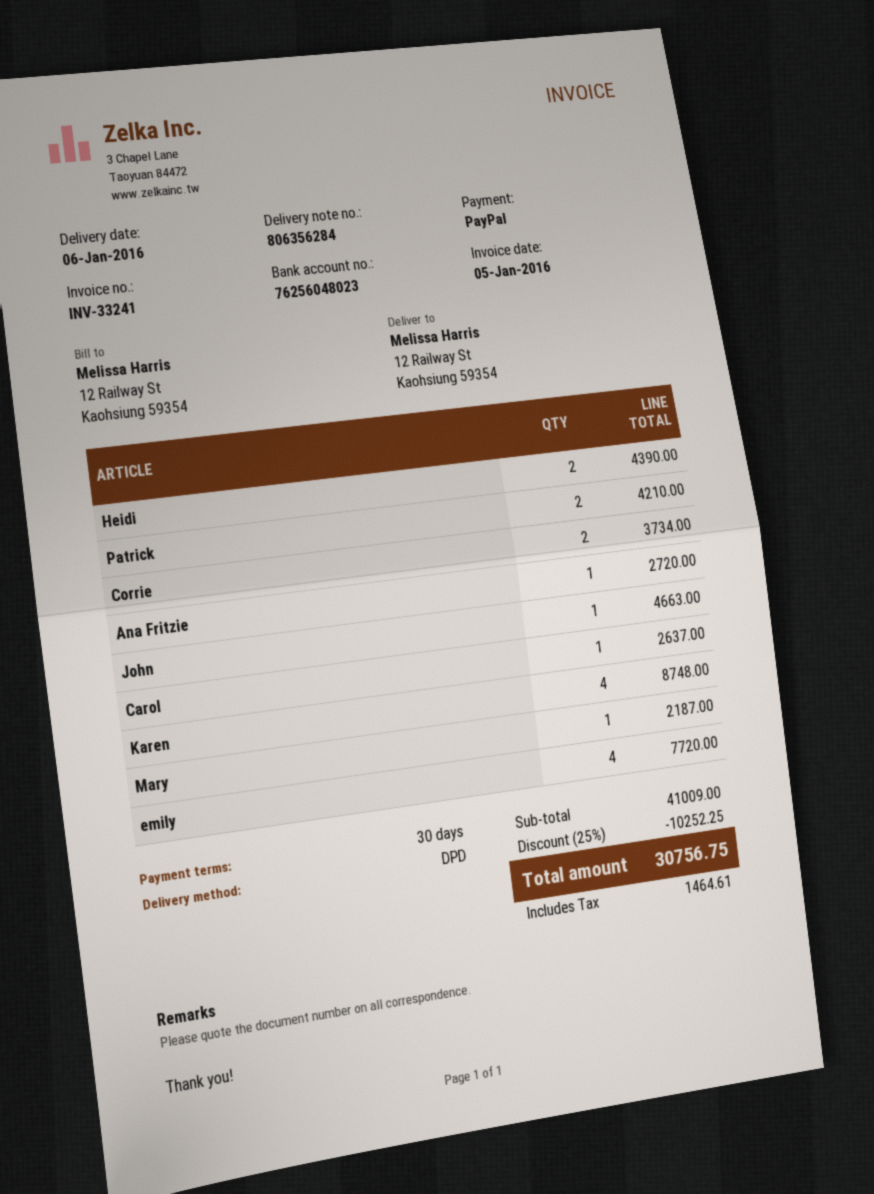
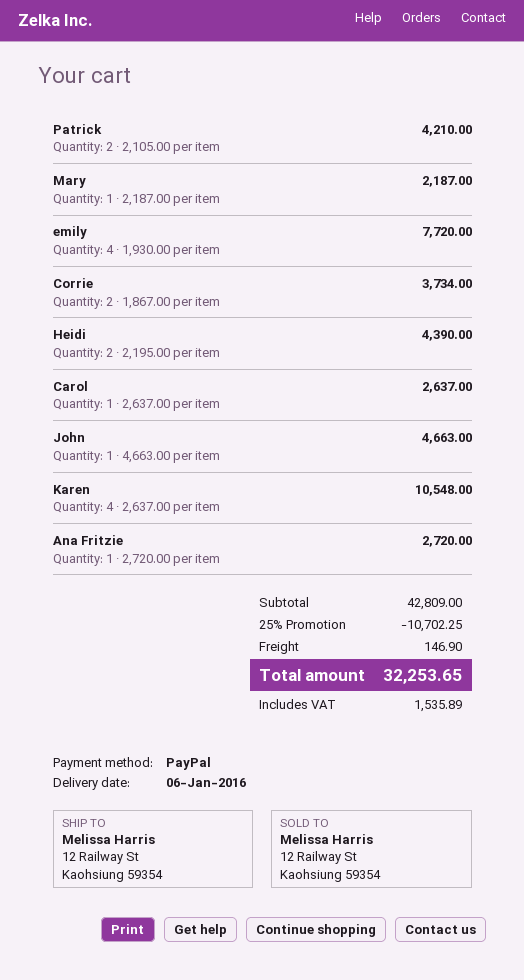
Karen: 4 for 8748.00 -> 4 for 10548.00
subtotal: 41009.00 -> 42809.00
discount: 25% = 10252.25 -> 25% = 10702.25
shipping: none -> 146.90
tax: 1464.61 -> 1535.89
total: 30756.75 -> 32253.65

